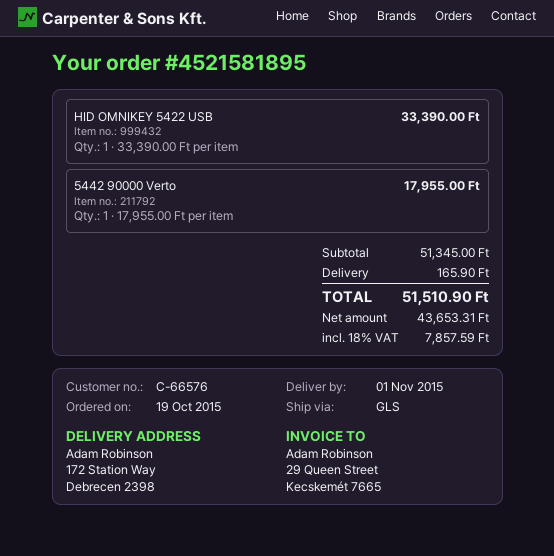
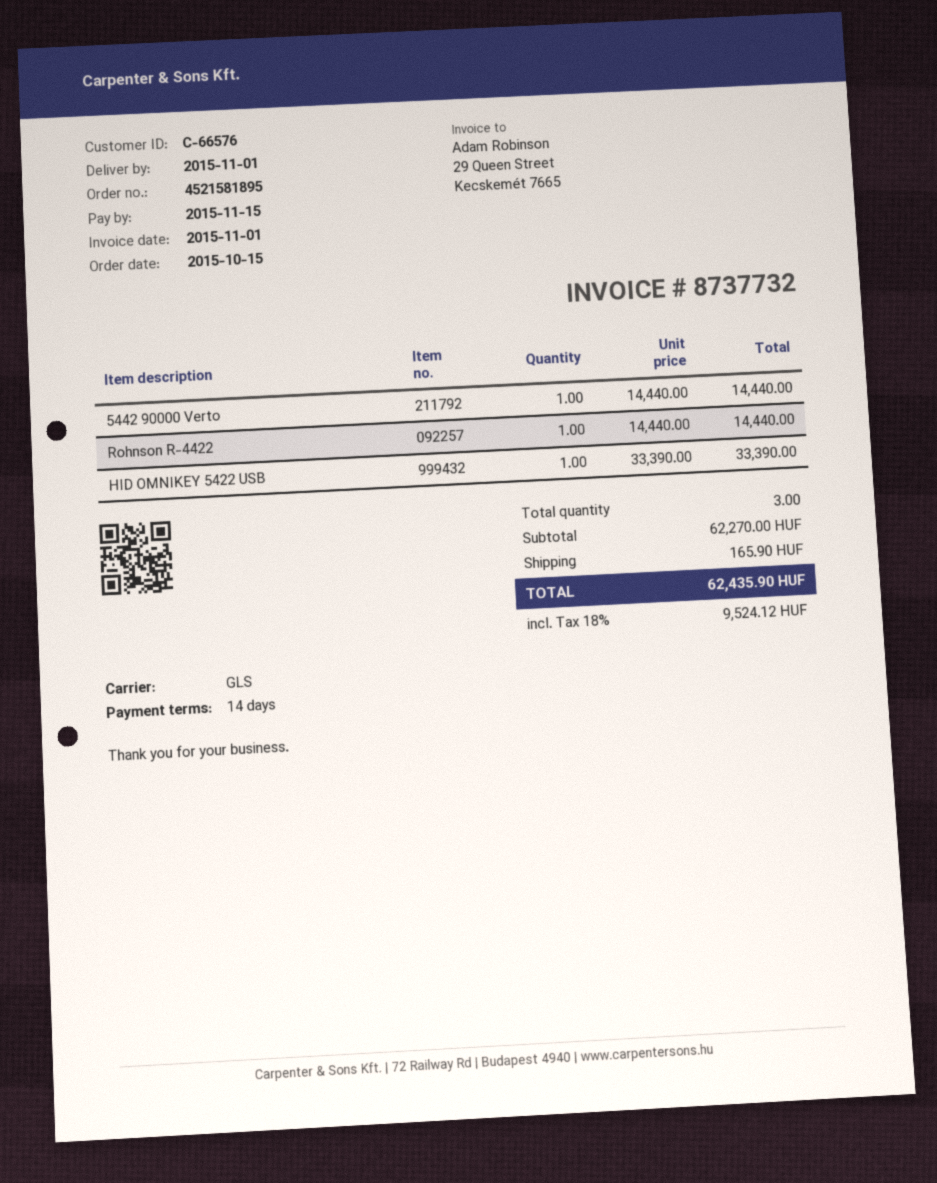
order date: 2015-10-19 -> 2015-10-15
5442 90000 Verto: 1 x 17955.00 = 17955.00 -> 1 x 14440.00 = 14440.00
Rohnson R-4422: none -> 1 x 14440.00 = 14440.00
subtotal: 51345.00 -> 62270.00
tax: 18% = 7857.59 -> 18% = 9524.12
total: 51510.90 -> 62435.90

